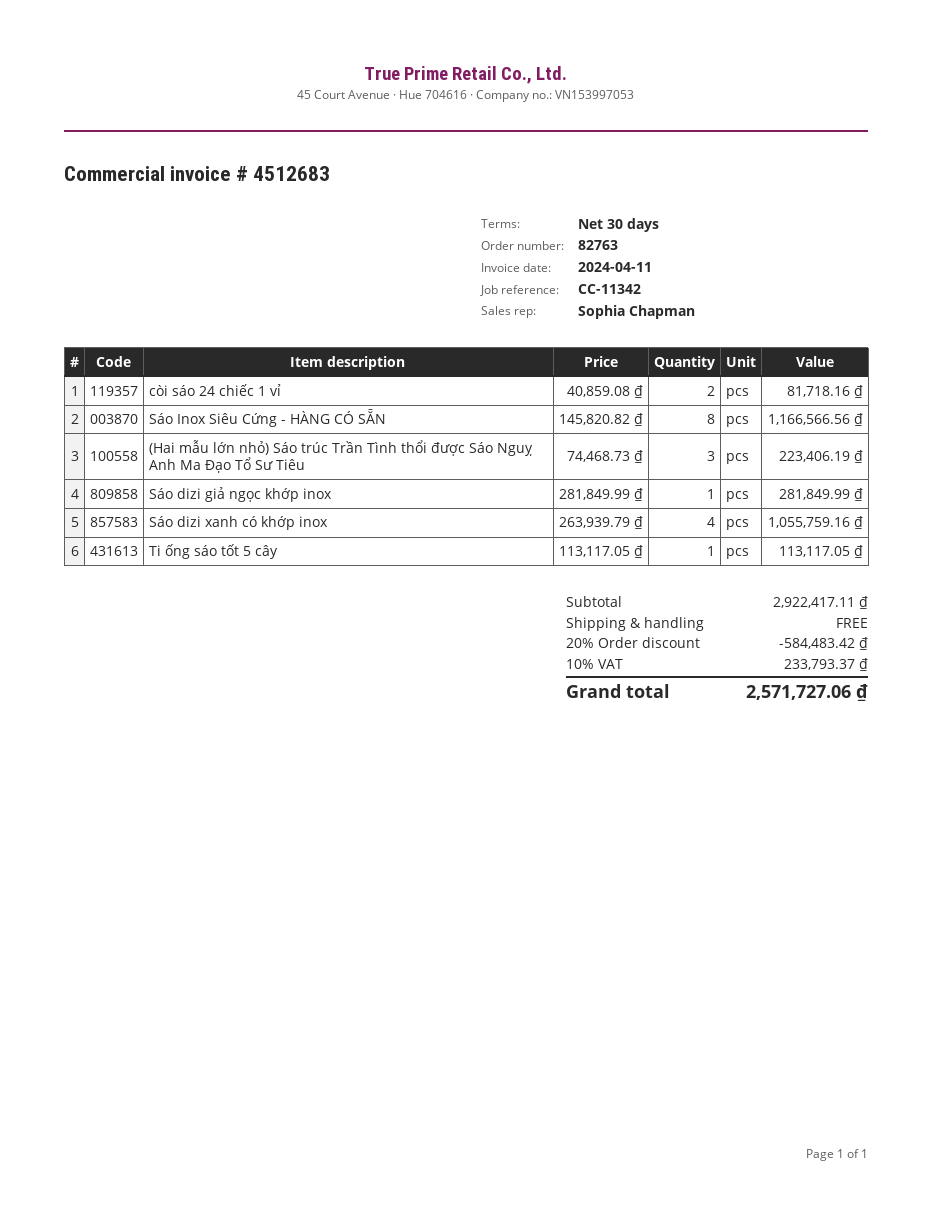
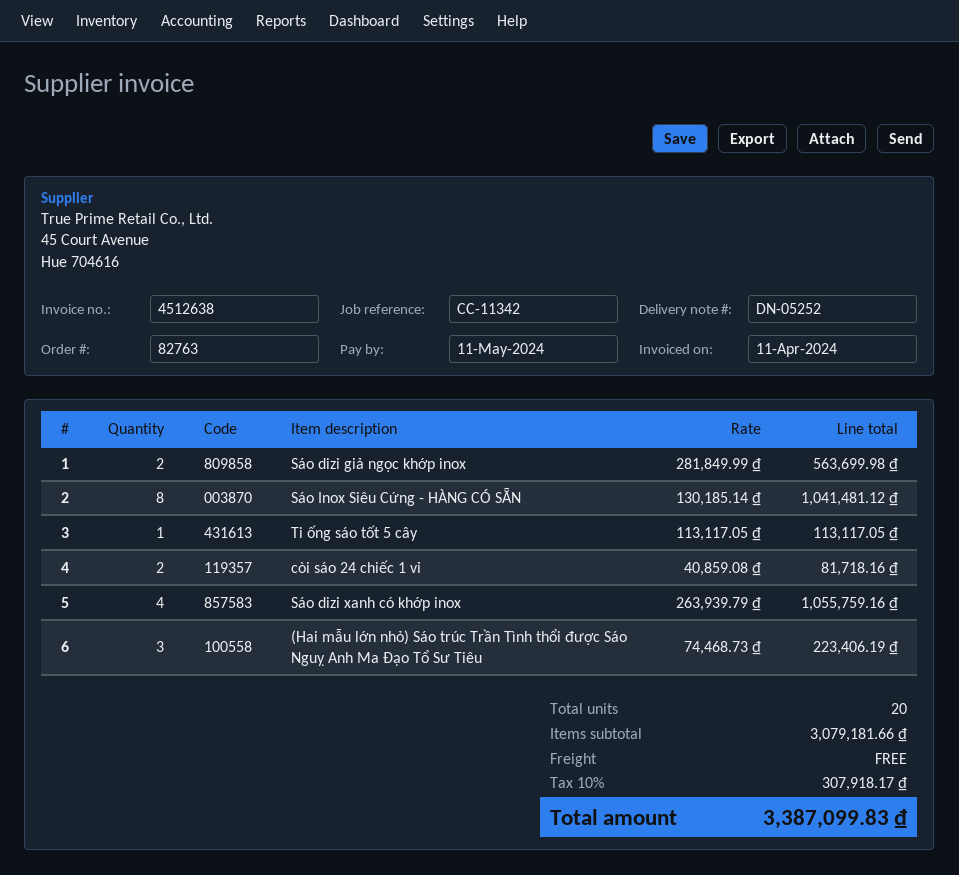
invoice number: 4512683 -> 4512638
Sáo Inox Siêu Cứng - HÀNG CÓ SẴN: 8 x 145820.82 = 1166566.56 -> 8 x 130185.14 = 1041481.12
Sáo dizi giả ngọc khớp inox: 1 x 281849.99 = 281849.99 -> 2 x 281849.99 = 563699.98
subtotal: 2922417.11 -> 3079181.66
discount: 20% = 584483.42 -> none
tax: 10% = 233793.37 -> 10% = 307918.17
total: 2571727.06 -> 3387099.83

